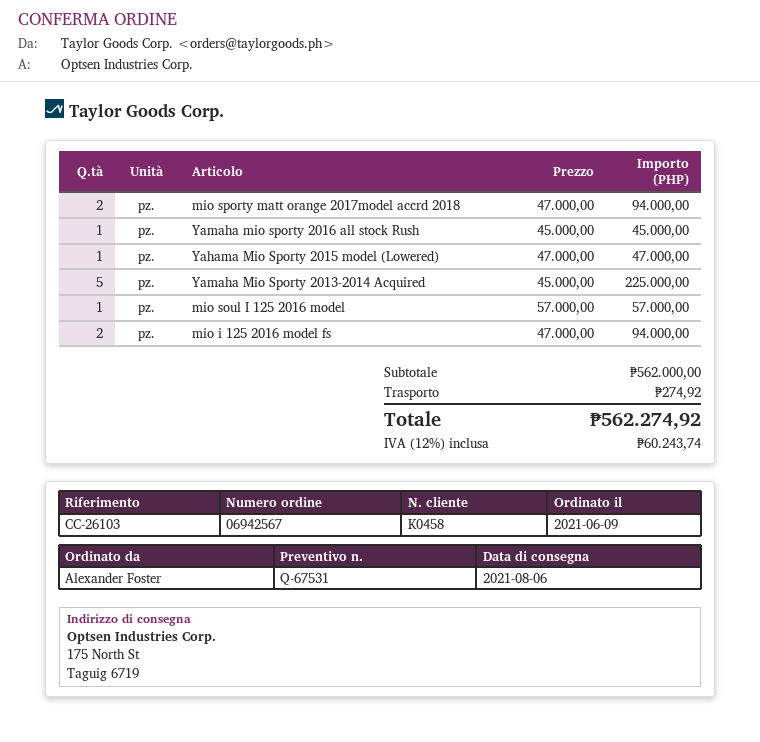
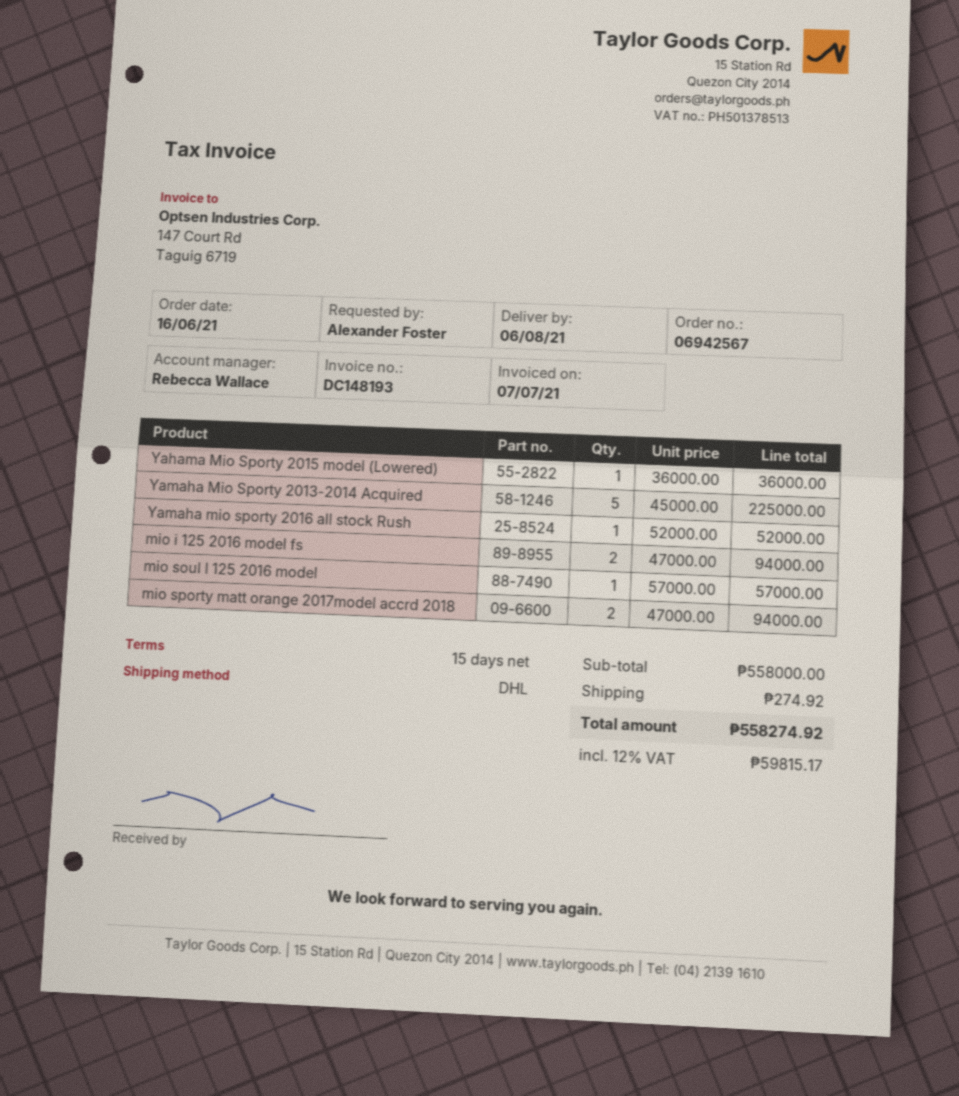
order date: 2021-06-09 -> 2021-06-16
Yamaha mio sporty 2016 all stock Rush: 1 x 45000.00 = 45000.00 -> 1 x 52000.00 = 52000.00
Yahama Mio Sporty 2015 model (Lowered): 1 x 47000.00 = 47000.00 -> 1 x 36000.00 = 36000.00
subtotal: 562000.00 -> 558000.00
tax: 12% = 60243.74 -> 12% = 59815.17
total: 562274.92 -> 558274.92

